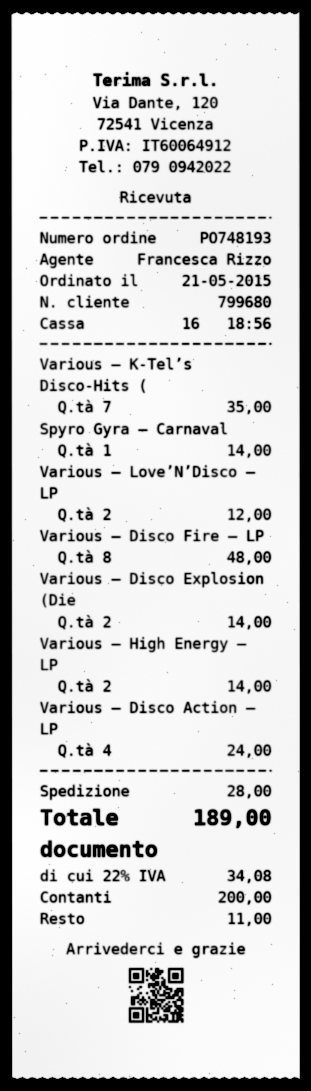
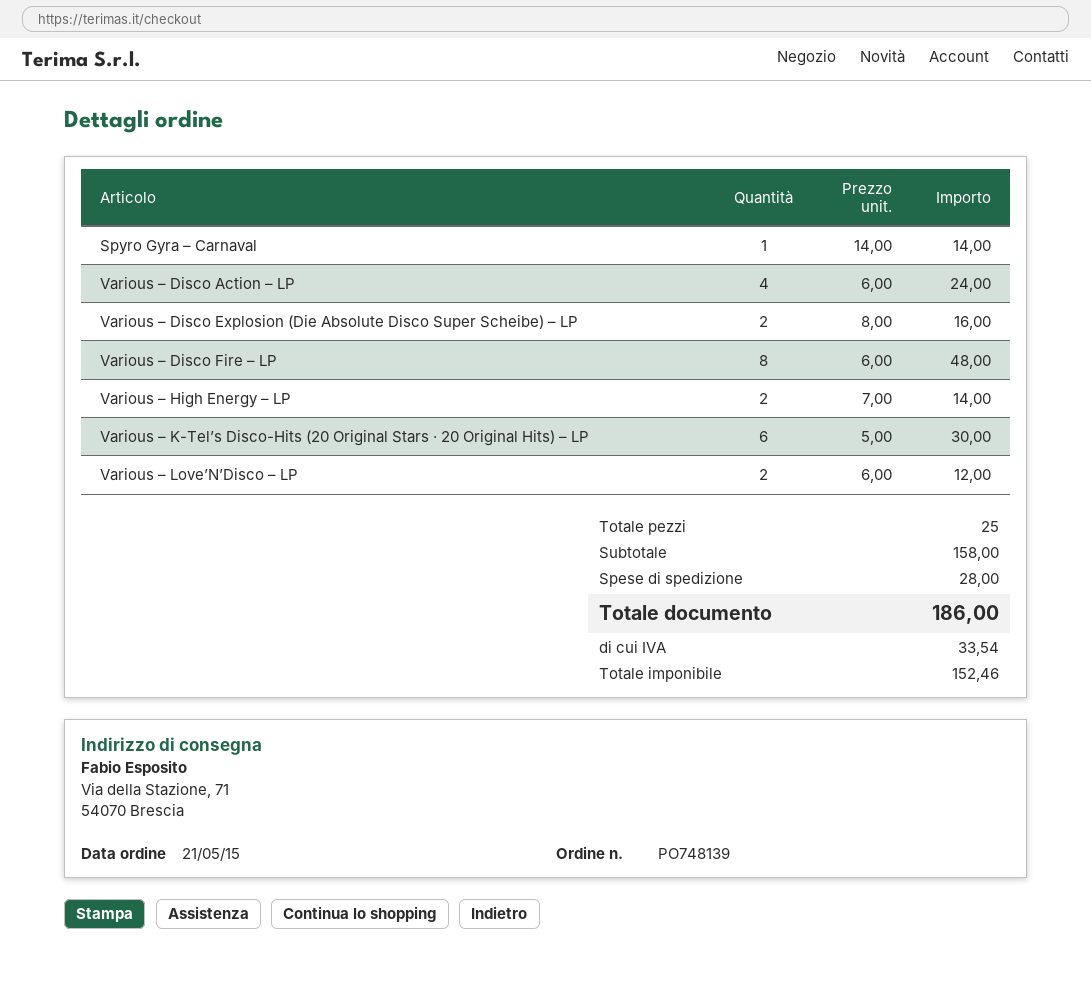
order number: PO748193 -> PO748139
Various – K-Tel’s Disco-Hits (: 7 for 35.00 -> 6 for 30.00
Various – Disco Explosion (Die: 2 for 14.00 -> 2 for 16.00
tax: 34.08 -> 33.54
total: 189.00 -> 186.00

